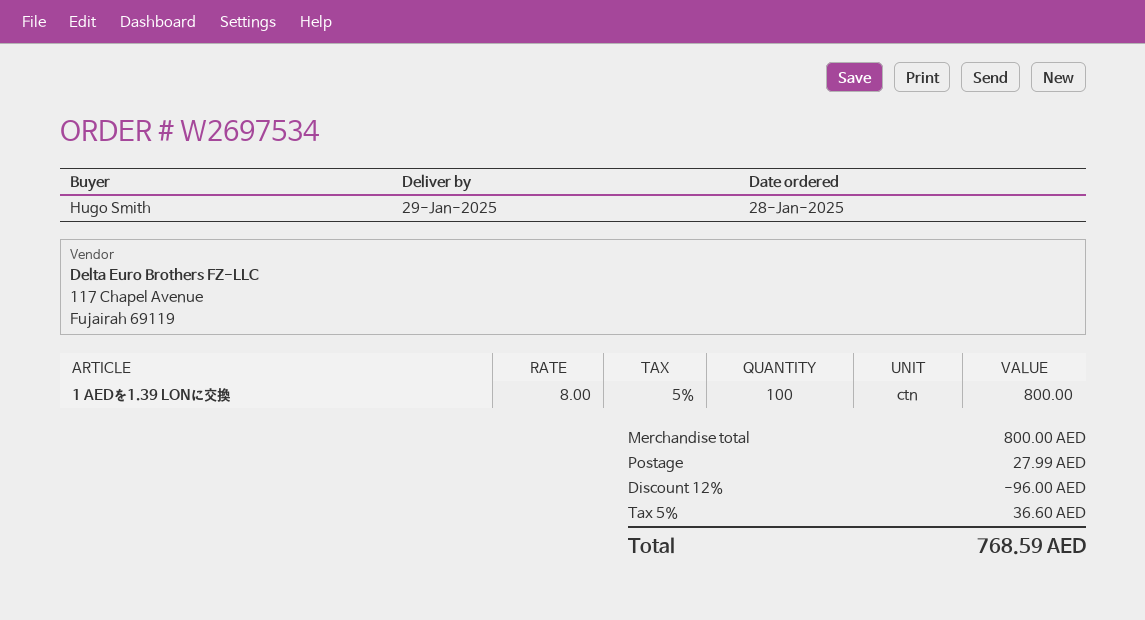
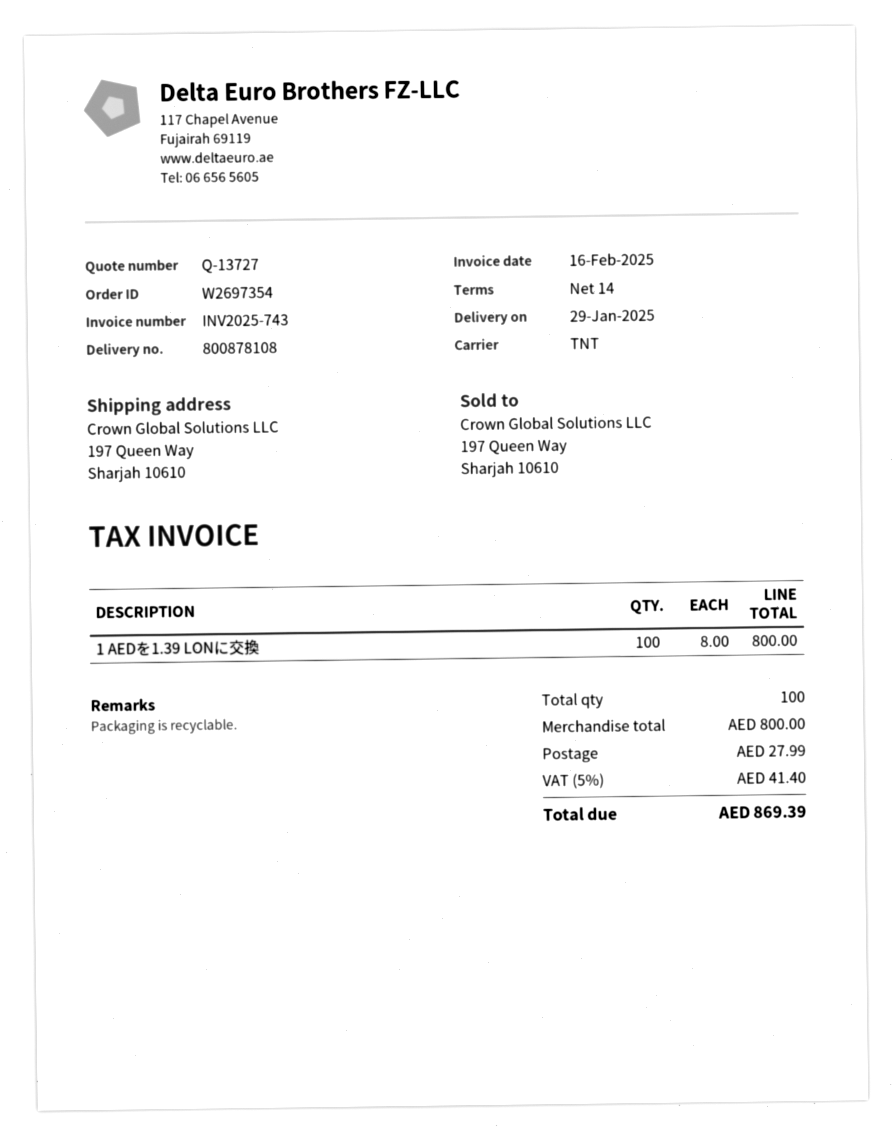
order number: W2697534 -> W2697354
discount: 12% = 96.00 -> none
tax: 5% = 36.60 -> 5% = 41.40
total: 768.59 -> 869.39

